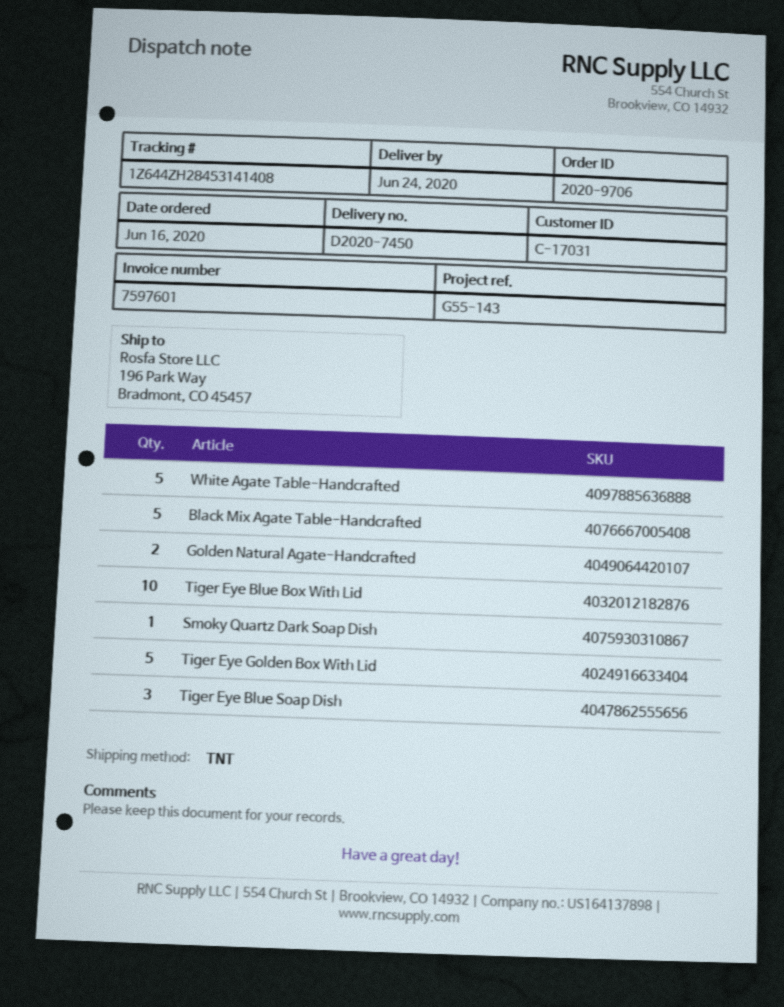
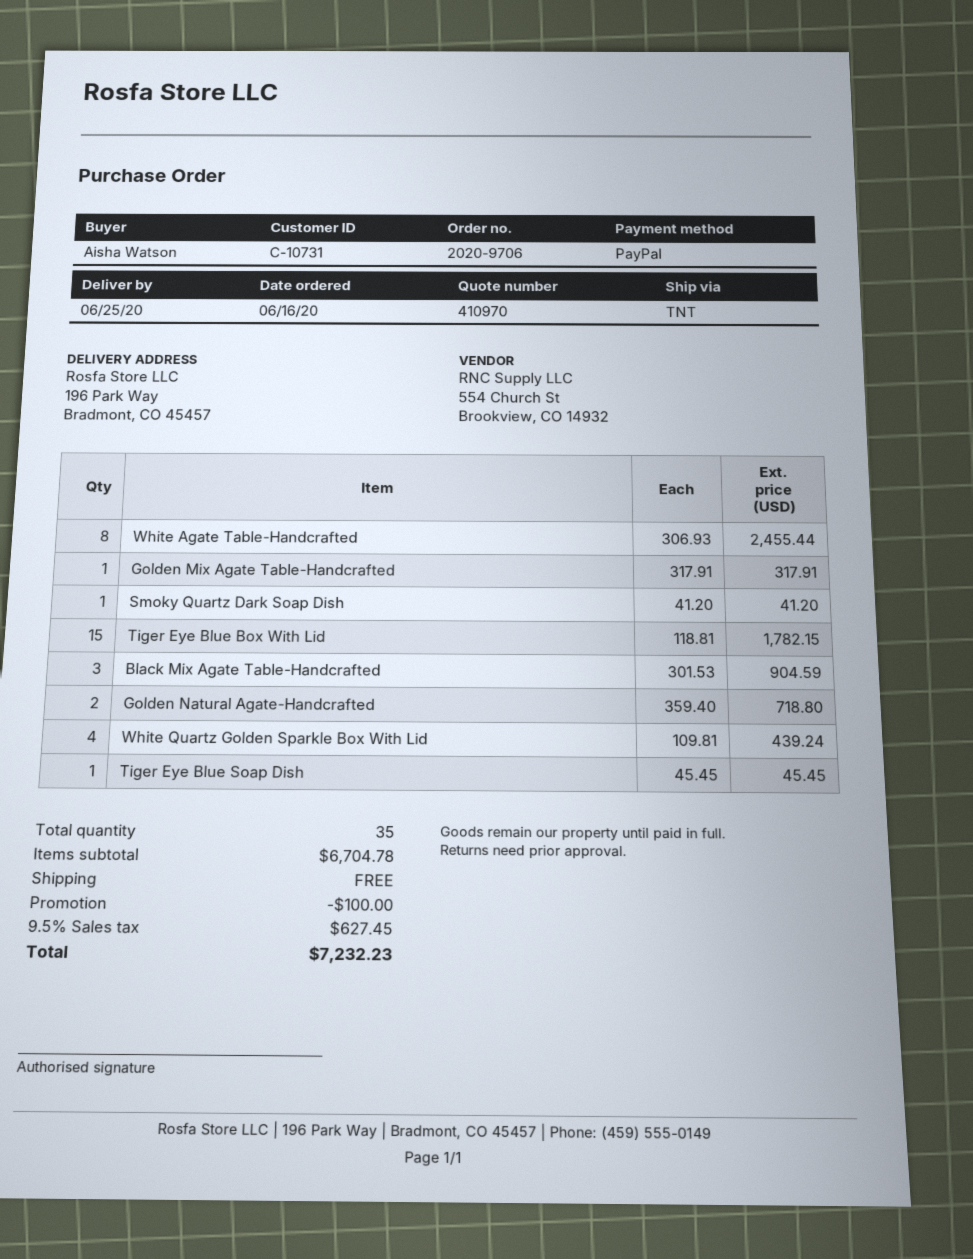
delivery date: 2020-06-24 -> 2020-06-25
customer number: C-17031 -> C-10731
White Agate Table-Handcrafted: 5 -> 8
Black Mix Agate Table-Handcrafted: 5 -> 3
Tiger Eye Blue Box With Lid: 10 -> 15
Tiger Eye Golden Box With Lid: 5 -> none
Tiger Eye Blue Soap Dish: 3 -> 1
Golden Mix Agate Table-Handcrafted: none -> 1
White Quartz Golden Sparkle Box With Lid: none -> 4

